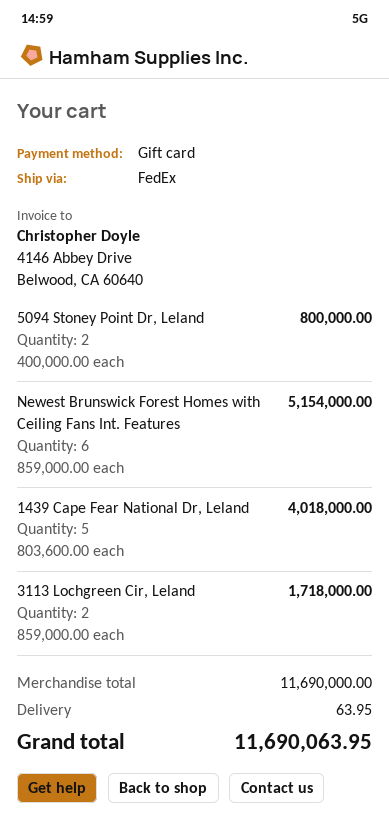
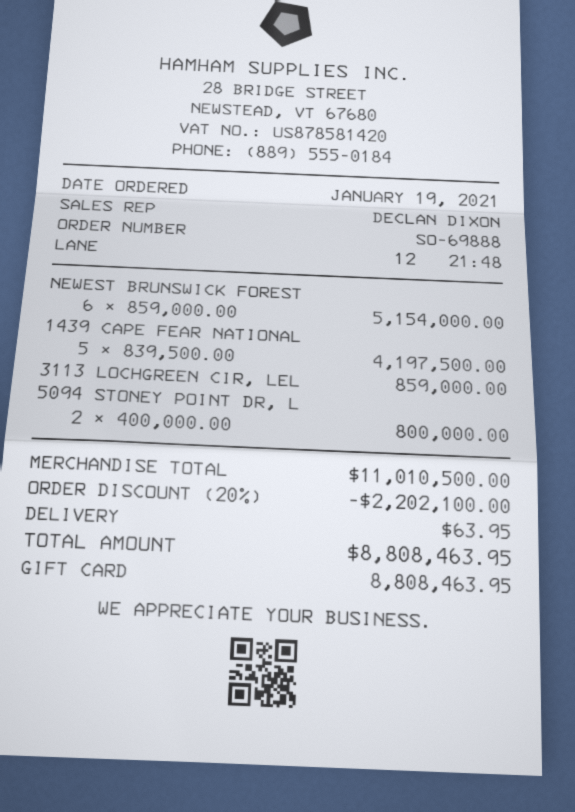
1439 Cape Fear National Dr, Leland: 5 x 803600.00 = 4018000.00 -> 5 x 839500.00 = 4197500.00
3113 Lochgreen Cir, Leland: 2 x 859000.00 = 1718000.00 -> 1 x 859000.00 = 859000.00
subtotal: 11690000.00 -> 11010500.00
discount: none -> 20% = 2202100.00
total: 11690063.95 -> 8808463.95

